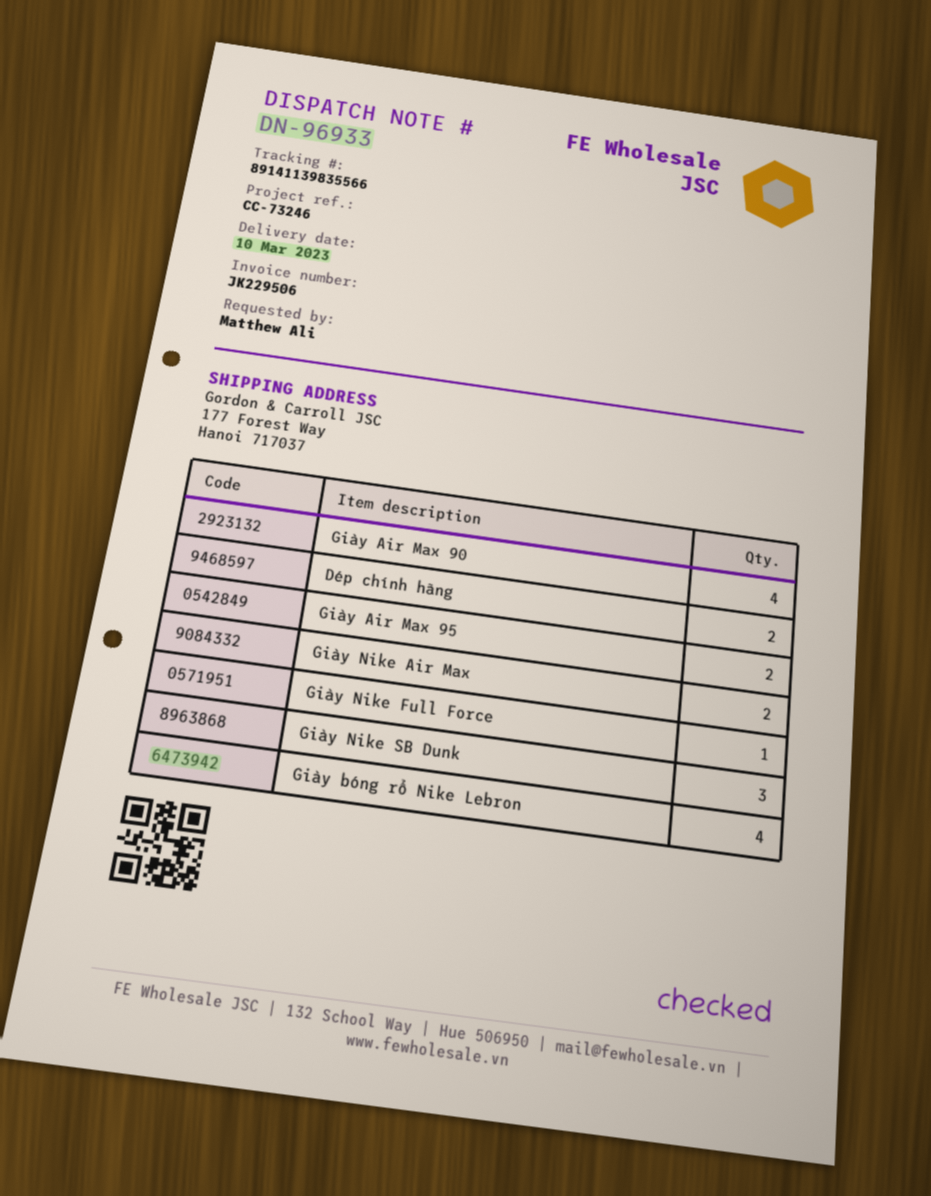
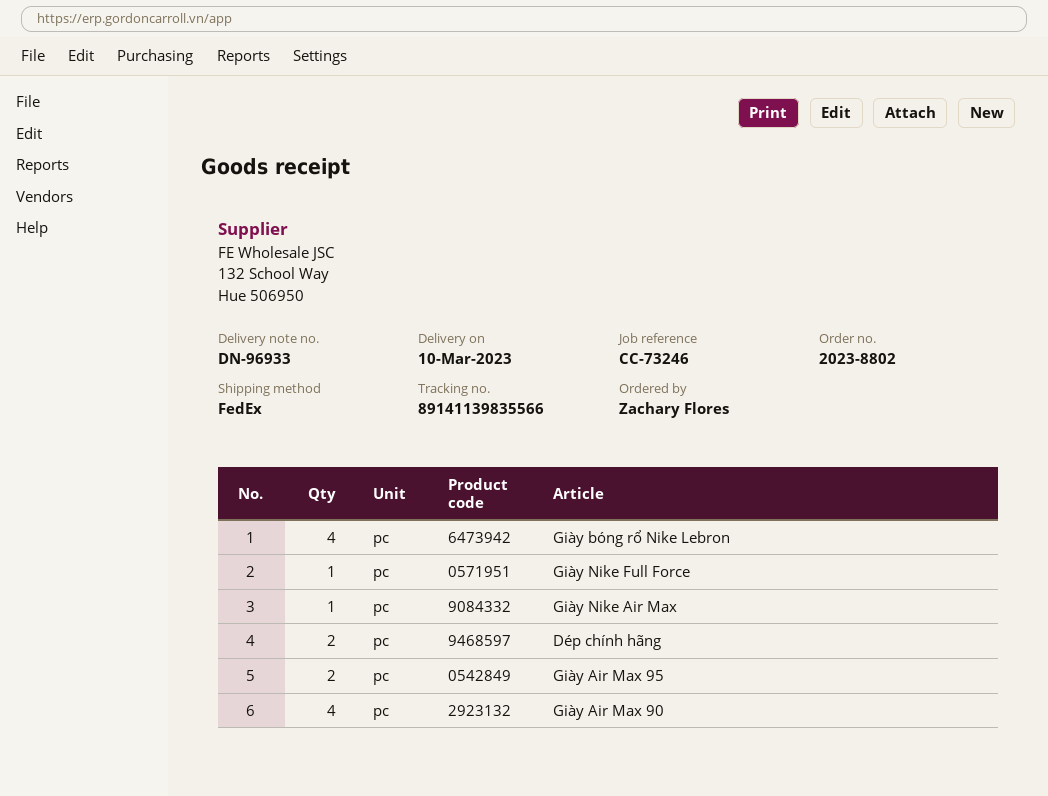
ordered by: Matthew Ali -> Zachary Flores
Giày Nike Air Max: 2 -> 1
Giày Nike SB Dunk: 3 -> none

